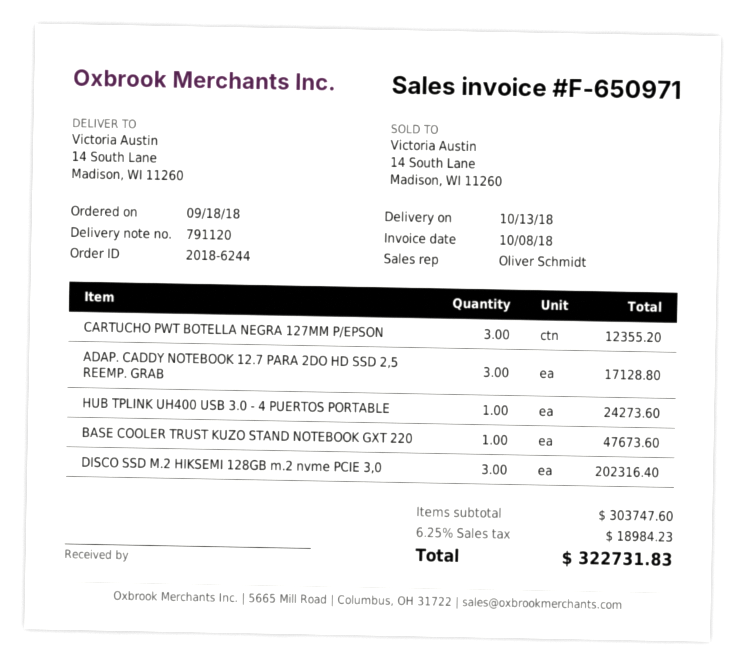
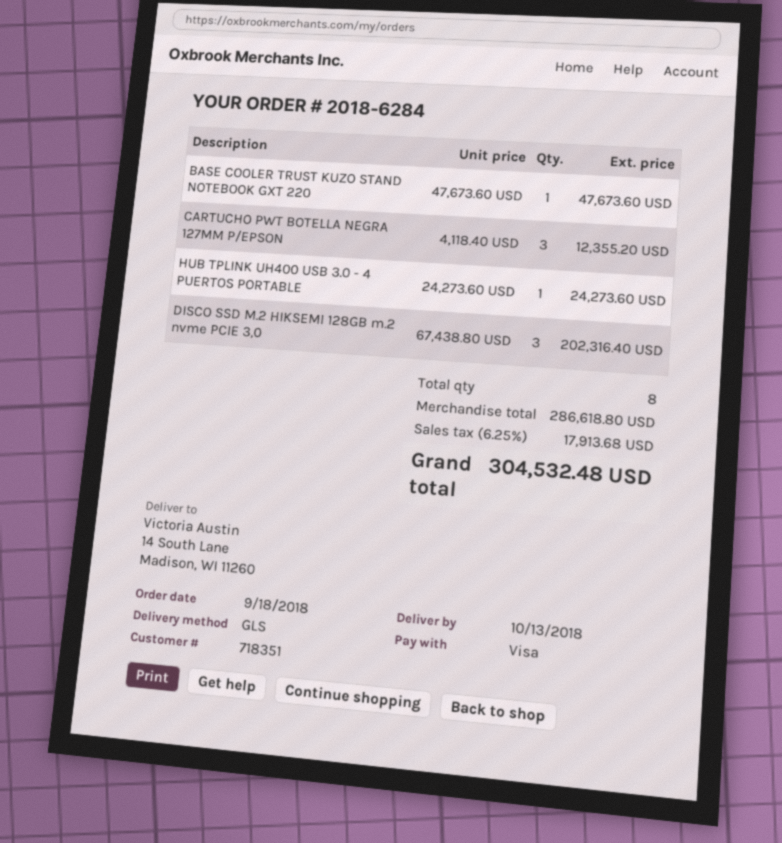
order number: 2018-6244 -> 2018-6284
ADAP. CADDY NOTEBOOK 12.7 PARA 2DO HD SSD 2,5 REEMP. GRAB: 3 for 17128.80 -> none
subtotal: 303747.60 -> 286618.80
tax: 6.25% = 18984.23 -> 6.25% = 17913.68
total: 322731.83 -> 304532.48

